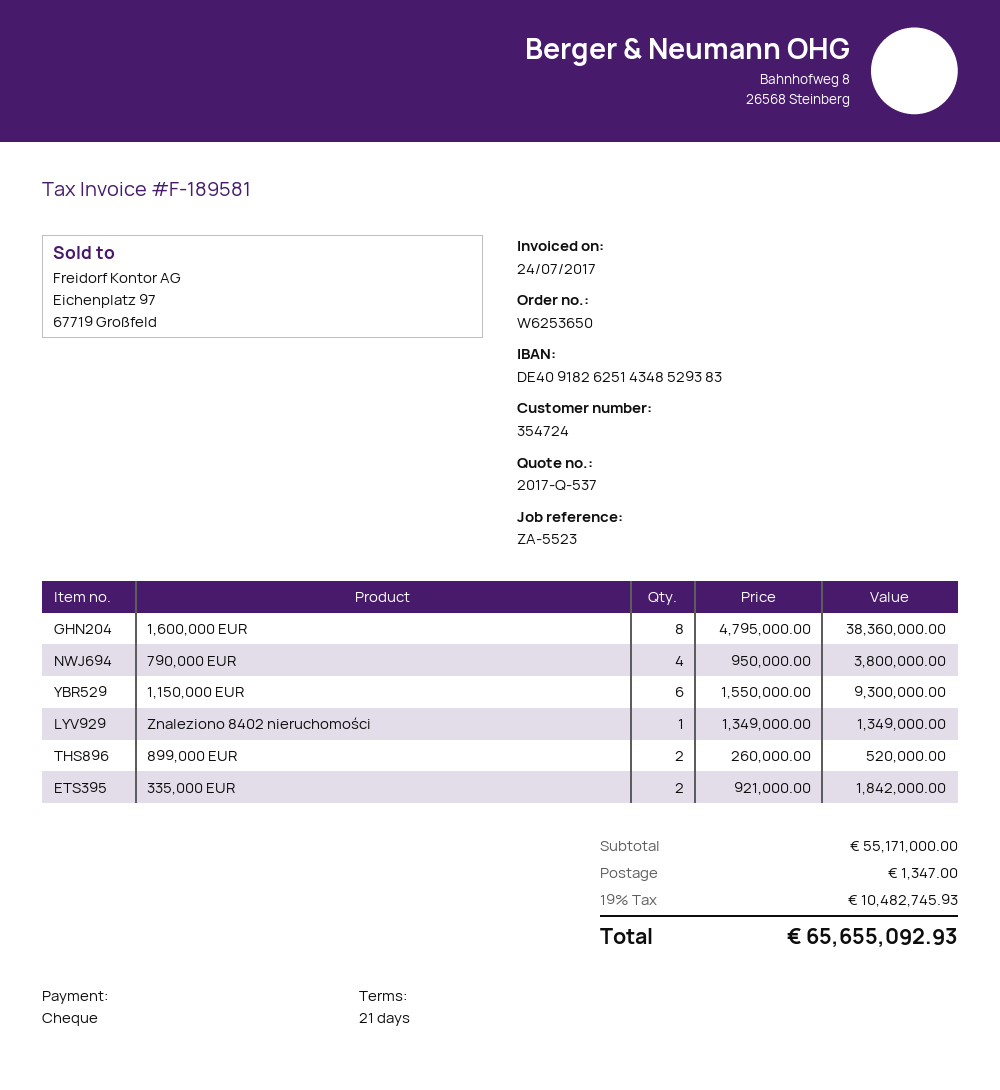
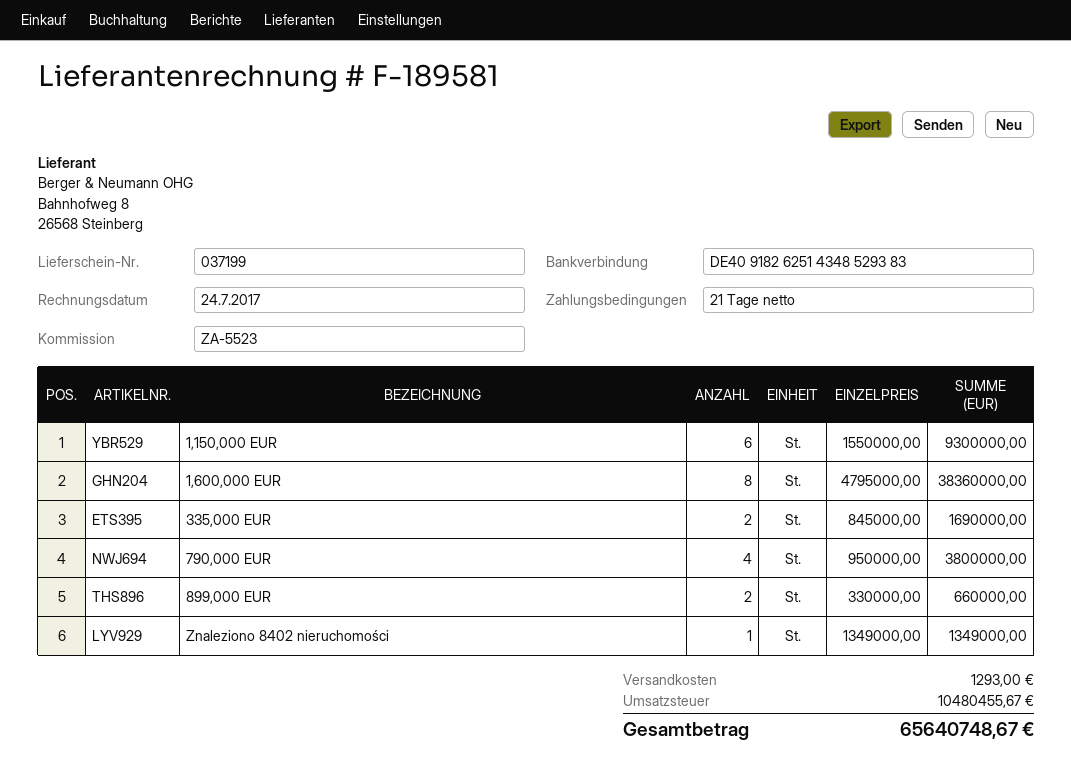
899,000 EUR: 2 x 260000.00 = 520000.00 -> 2 x 330000.00 = 660000.00
335,000 EUR: 2 x 921000.00 = 1842000.00 -> 2 x 845000.00 = 1690000.00
shipping: 1347.00 -> 1293.00
tax: 10482745.93 -> 10480455.67
total: 65655092.93 -> 65640748.67

